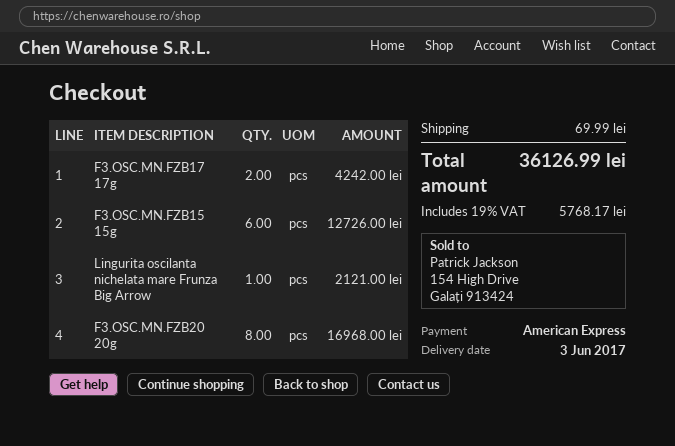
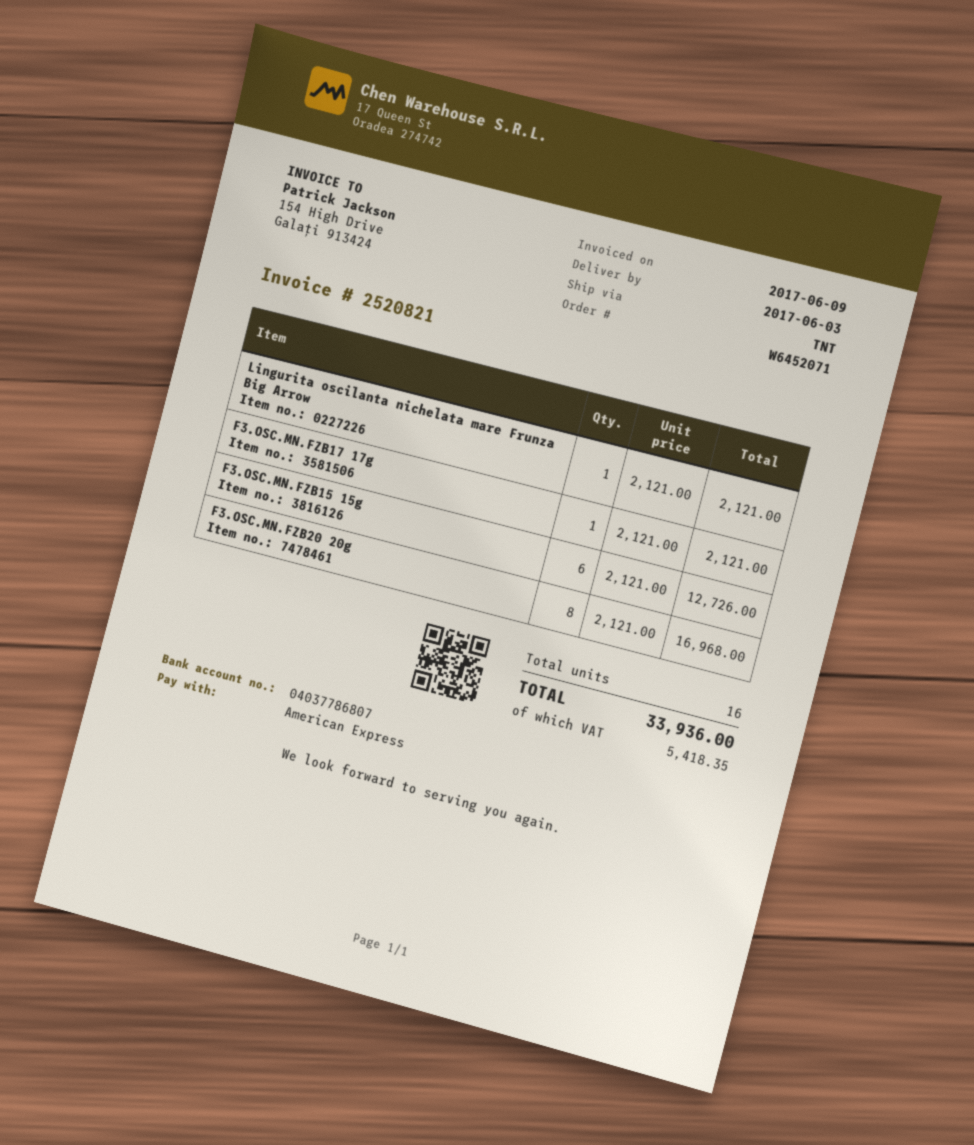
F3.OSC.MN.FZB17 17g: 2 for 4242.00 -> 1 for 2121.00
shipping: 69.99 -> none
tax: 5768.17 -> 5418.35
total: 36126.99 -> 33936.00

